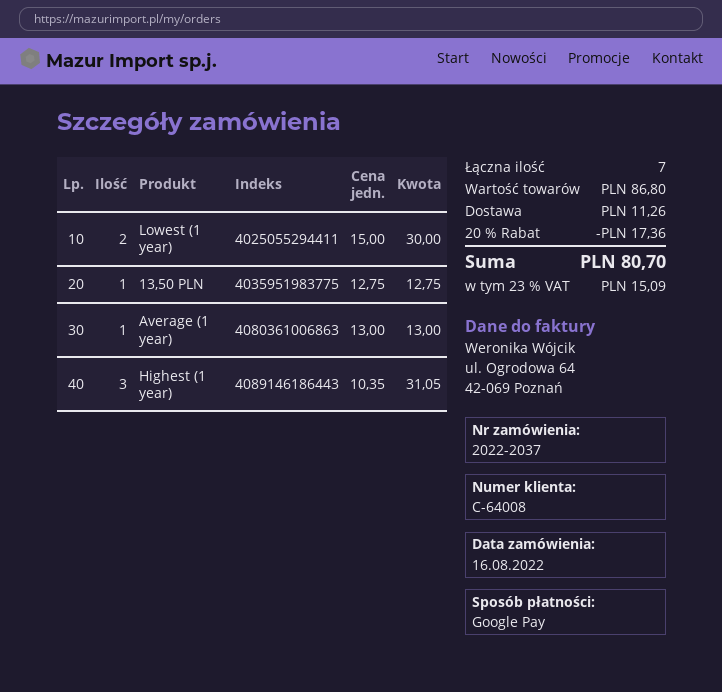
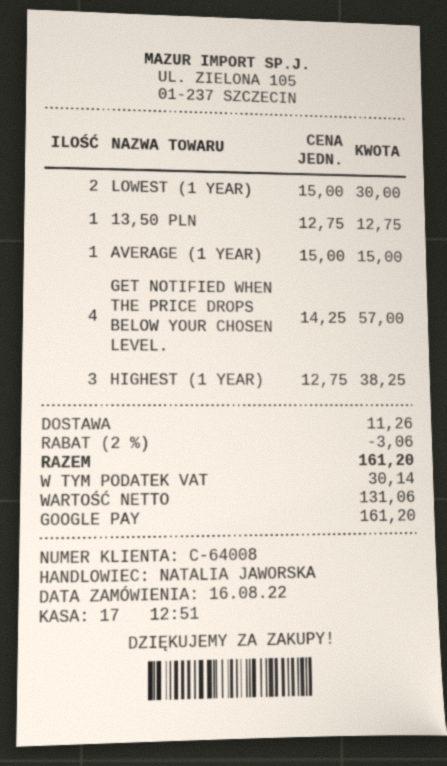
Average (1 year): 1 x 13.00 = 13.00 -> 1 x 15.00 = 15.00
Highest (1 year): 3 x 10.35 = 31.05 -> 3 x 12.75 = 38.25
GET NOTIFIED WHEN THE PRICE DROPS BELOW YOUR CHOSEN LEVEL.: none -> 4 x 14.25 = 57.00
discount: 20% = 17.36 -> 2% = 3.06
tax: 15.09 -> 30.14
total: 80.70 -> 161.20

